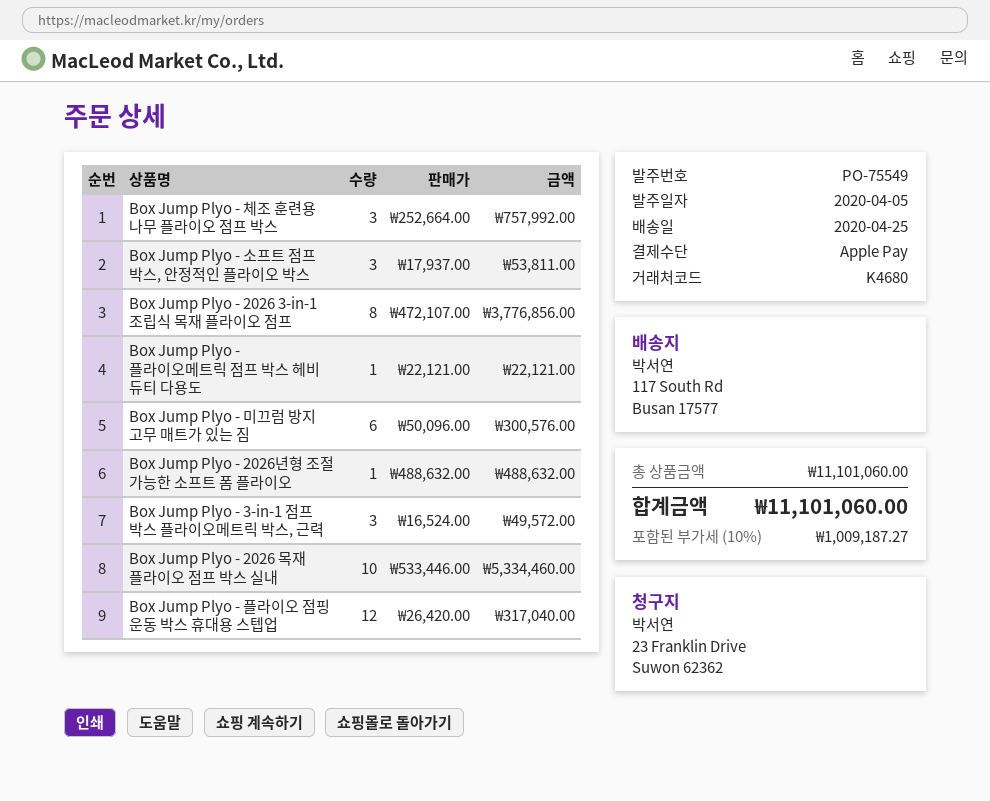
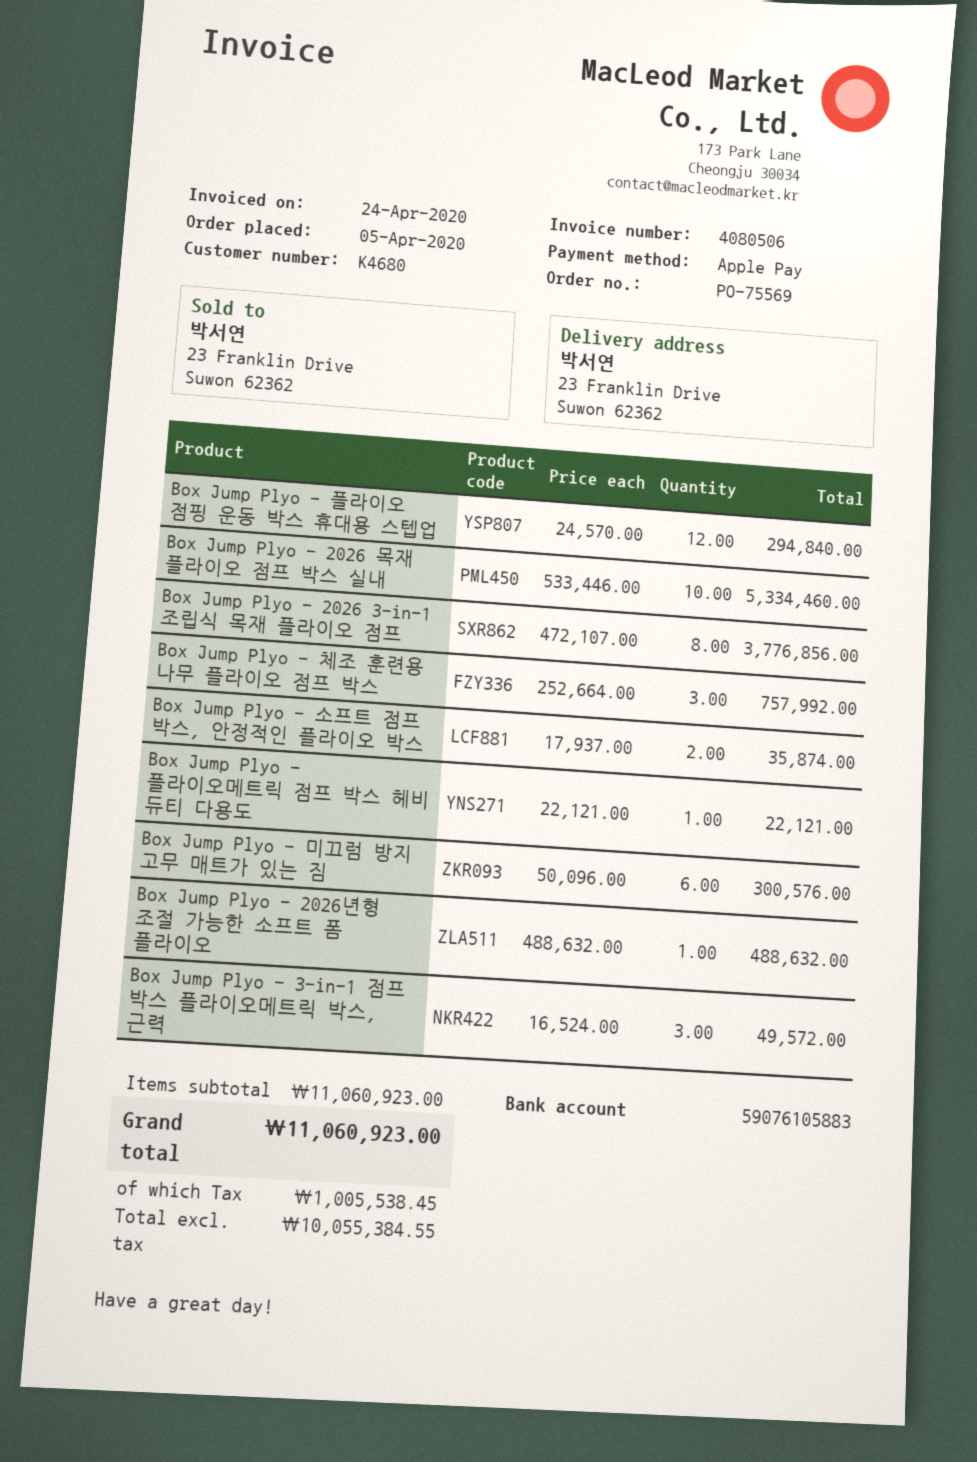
order number: PO-75549 -> PO-75569
ship to: 117 South Rd, Busan 17577 -> 23 Franklin Drive, Suwon 62362
Box Jump Plyo - 소프트 점프 박스, 안정적인 플라이오 박스: 3 x 17937.00 = 53811.00 -> 2 x 17937.00 = 35874.00
Box Jump Plyo - 플라이오 점핑 운동 박스 휴대용 스텝업: 12 x 26420.00 = 317040.00 -> 12 x 24570.00 = 294840.00
subtotal: 11101060.00 -> 11060923.00
tax: 1009187.27 -> 1005538.45
total: 11101060.00 -> 11060923.00

